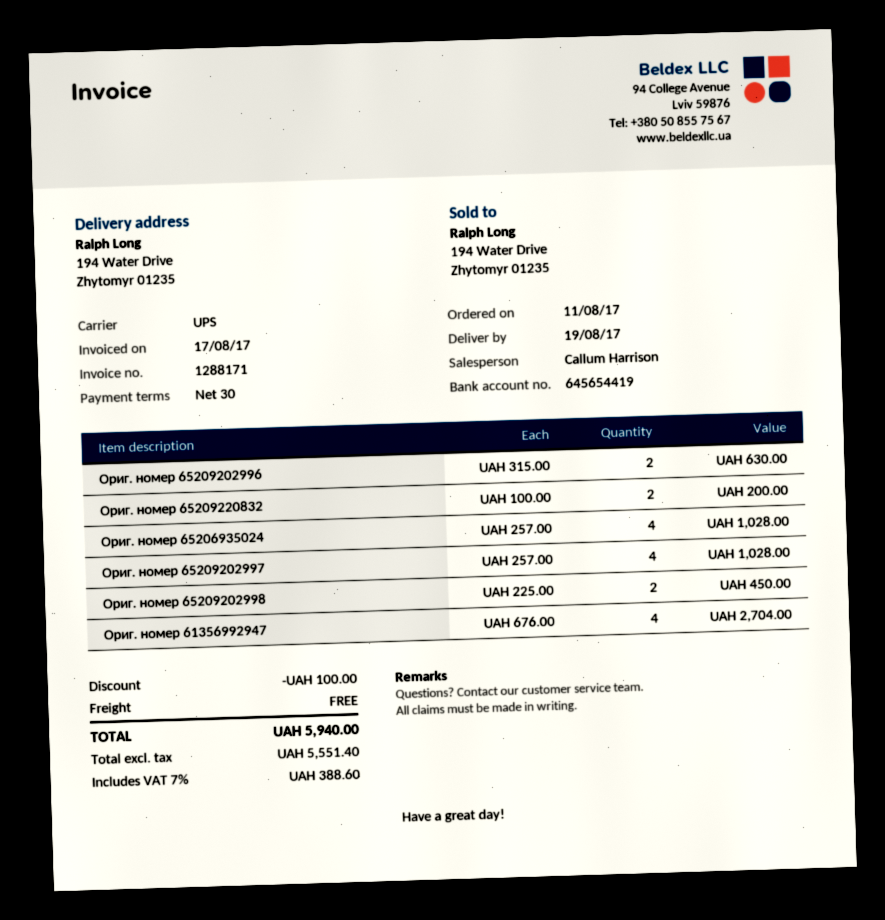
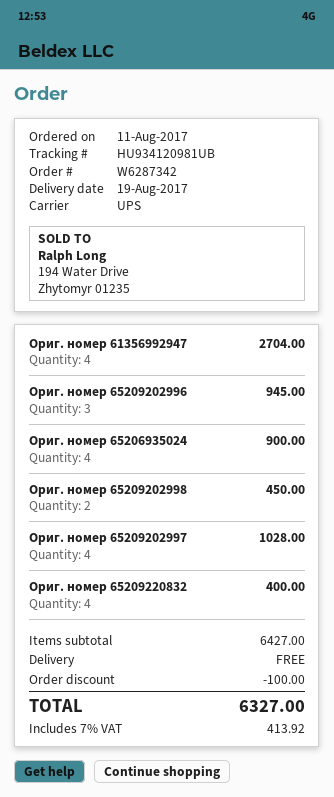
Ориг. номер 65209202996: 2 for 630.00 -> 3 for 945.00
Ориг. номер 65209220832: 2 for 200.00 -> 4 for 400.00
Ориг. номер 65206935024: 4 for 1028.00 -> 4 for 900.00
tax: 7% = 388.60 -> 7% = 413.92
total: 5940.00 -> 6327.00

